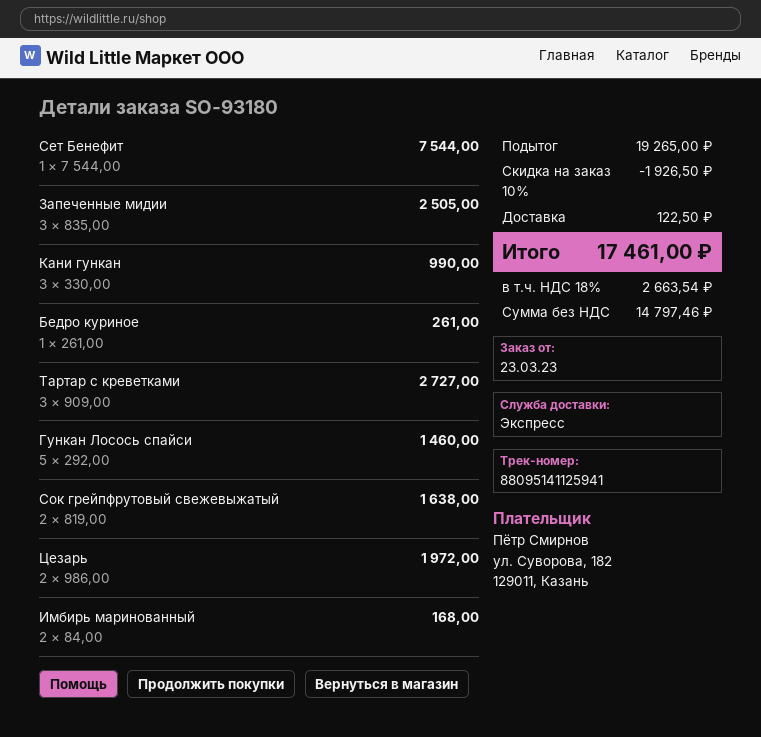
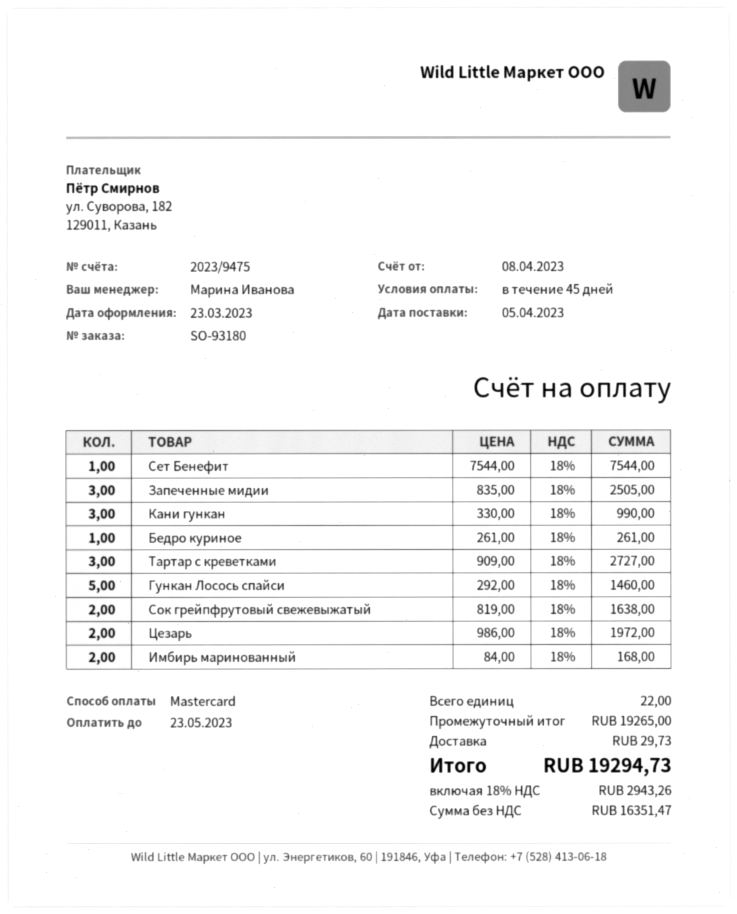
discount: 10% = 1926.50 -> none
shipping: 122.50 -> 29.73
net: 14797.46 -> 16351.47
tax: 18% = 2663.54 -> 18% = 2943.26
total: 17461.00 -> 19294.73

